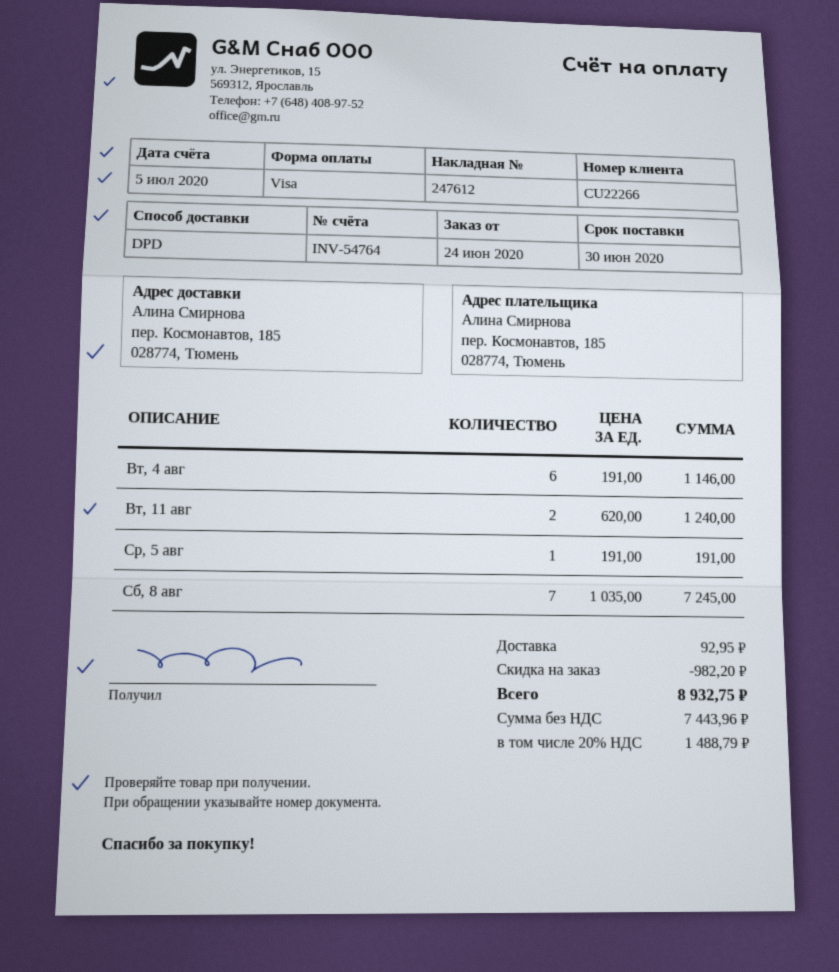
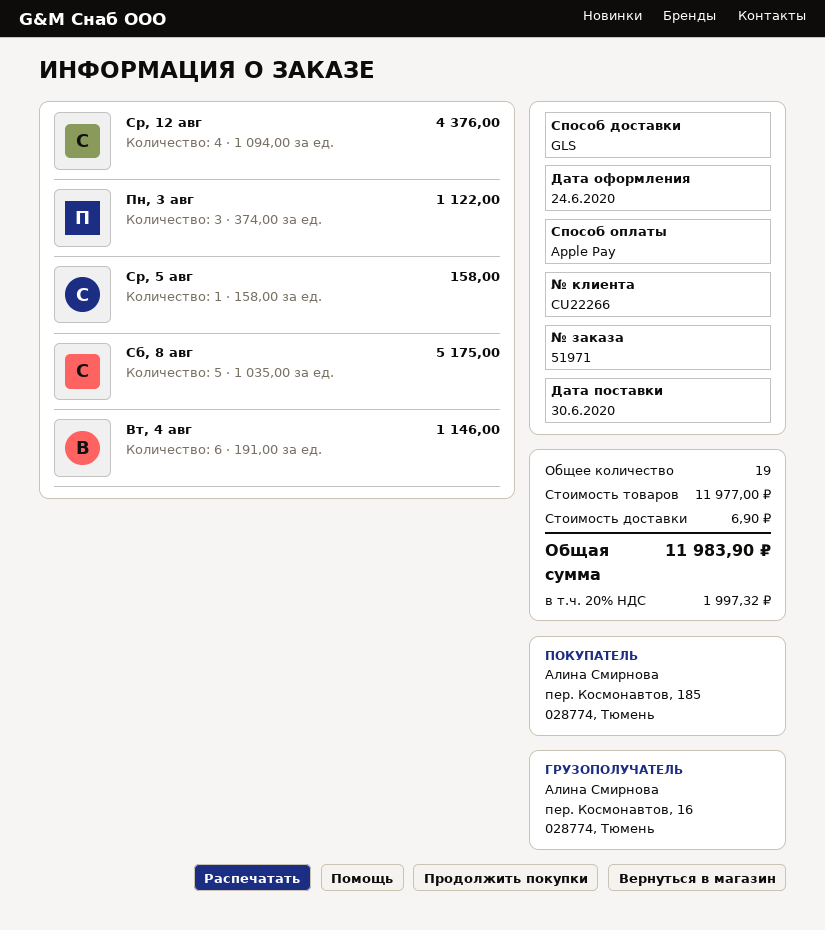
payment method: Visa -> Apple Pay
shipping method: DPD -> GLS
ship to: пер. Космонавтов, 185, 028774, Тюмень -> пер. Космонавтов, 16, 028774, Тюмень
Вт, 11 авг: 2 x 620.00 = 1240.00 -> none
Ср, 5 авг: 1 x 191.00 = 191.00 -> 1 x 158.00 = 158.00
Сб, 8 авг: 7 x 1035.00 = 7245.00 -> 5 x 1035.00 = 5175.00
Ср, 12 авг: none -> 4 x 1094.00 = 4376.00
Пн, 3 авг: none -> 3 x 374.00 = 1122.00
discount: 982.20 -> none
shipping: 92.95 -> 6.90
tax: 20% = 1488.79 -> 20% = 1997.32
total: 8932.75 -> 11983.90

